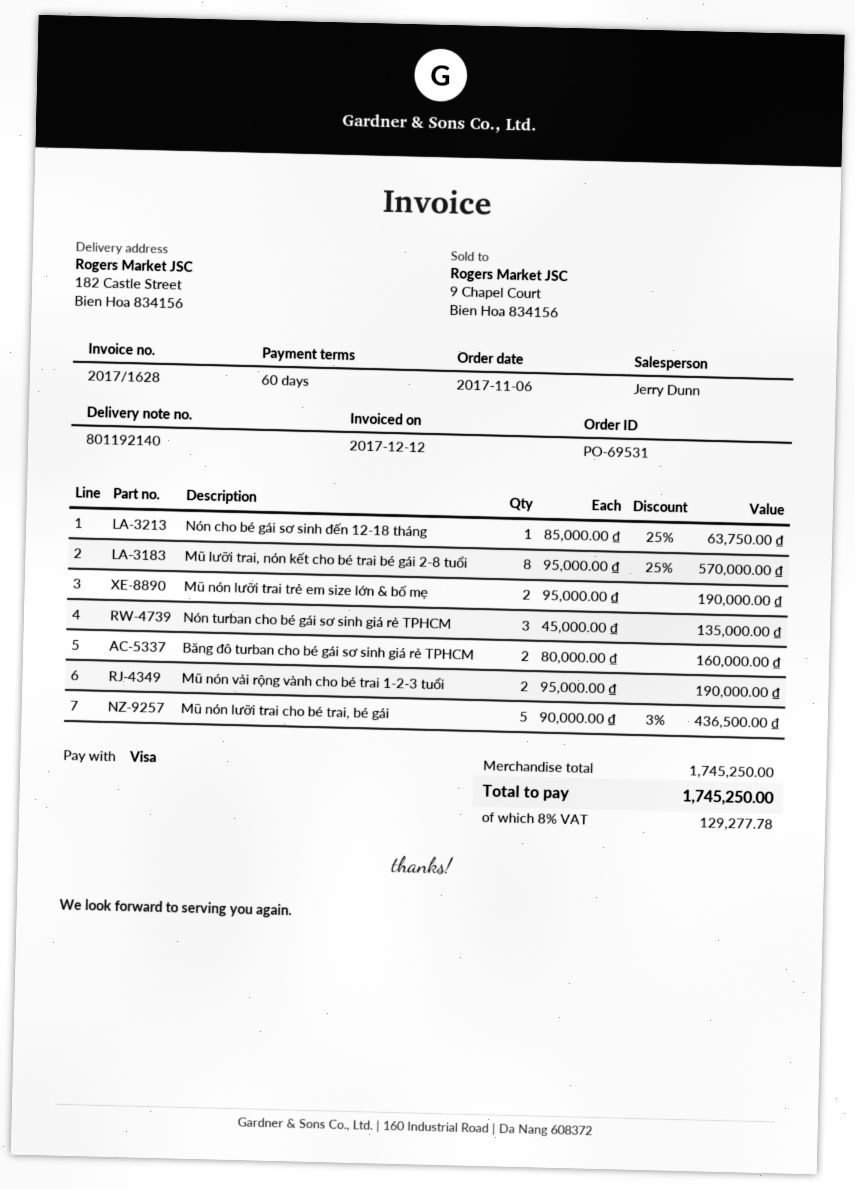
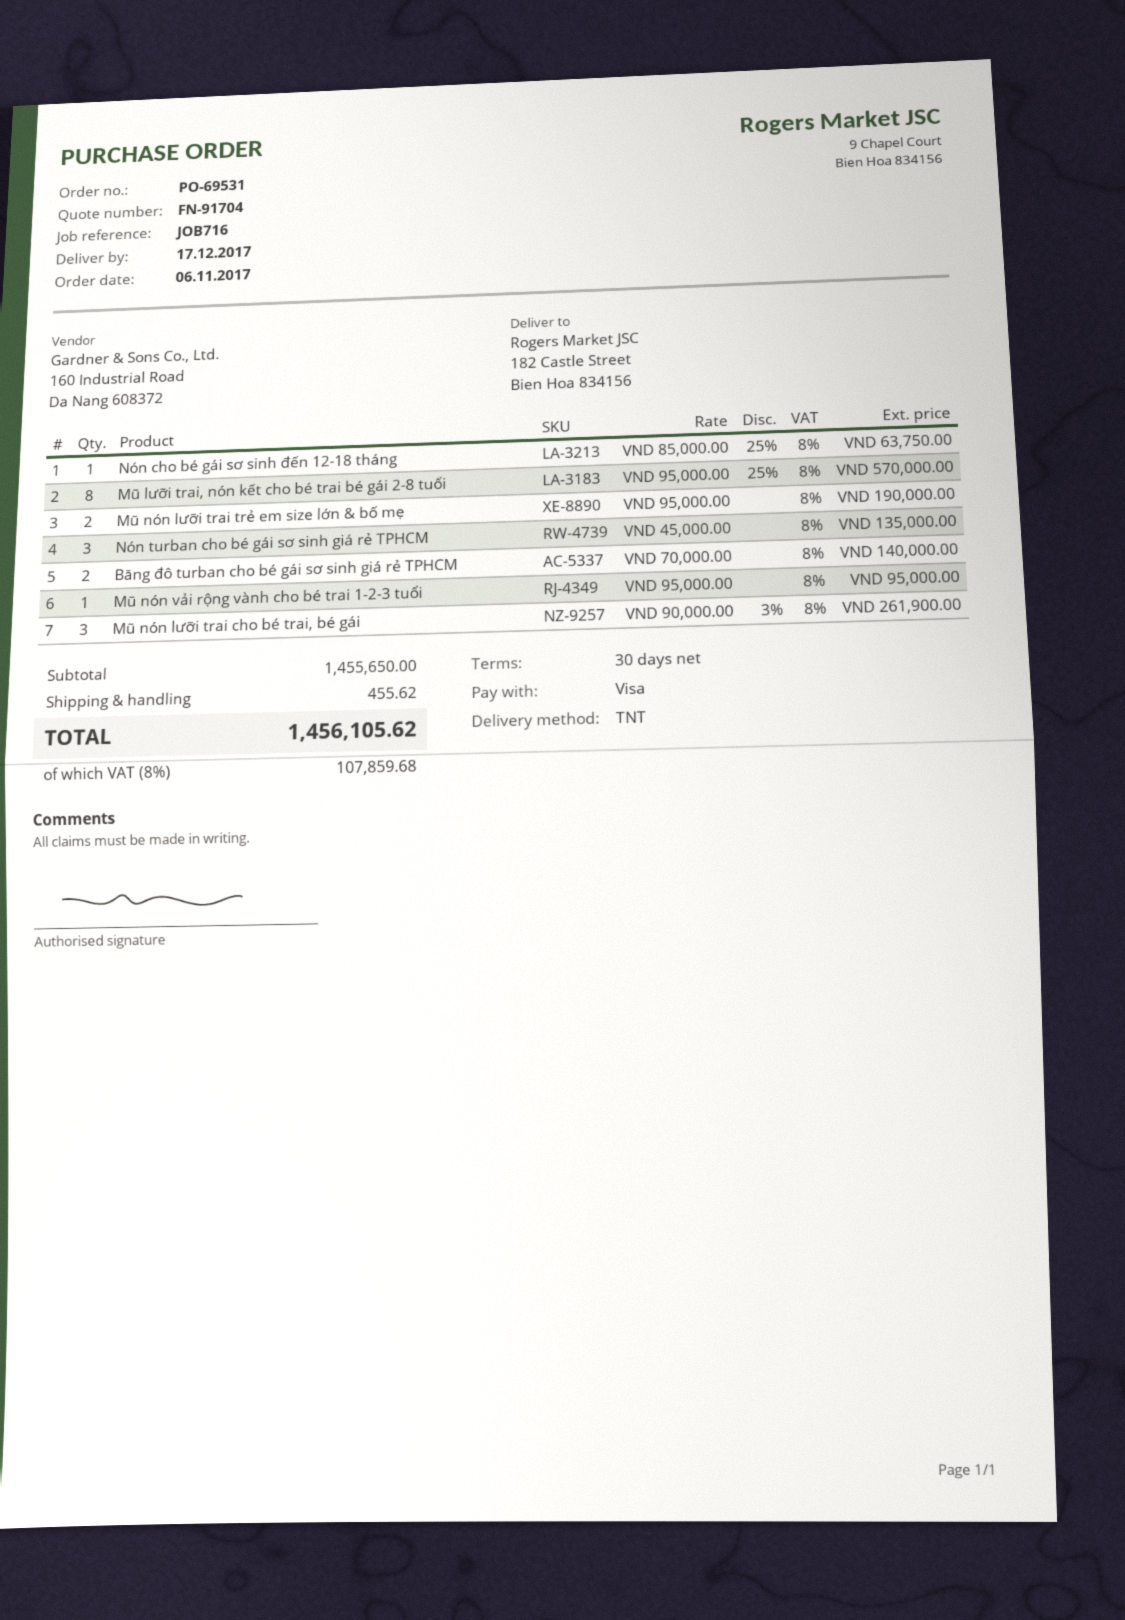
payment terms: 60 days -> 30 days
Băng đô turban cho bé gái sơ sinh giá rẻ TPHCM: 2 x 80000.00 = 160000.00 -> 2 x 70000.00 = 140000.00
Mũ nón vải rộng vành cho bé trai 1-2-3 tuổi: 2 x 95000.00 = 190000.00 -> 1 x 95000.00 = 95000.00
Mũ nón lưỡi trai cho bé trai, bé gái: 5 x 90000.00 - 3% = 436500.00 -> 3 x 90000.00 - 3% = 261900.00
subtotal: 1745250.00 -> 1455650.00
shipping: none -> 455.62
tax: 8% = 129277.78 -> 8% = 107859.68
total: 1745250.00 -> 1456105.62

